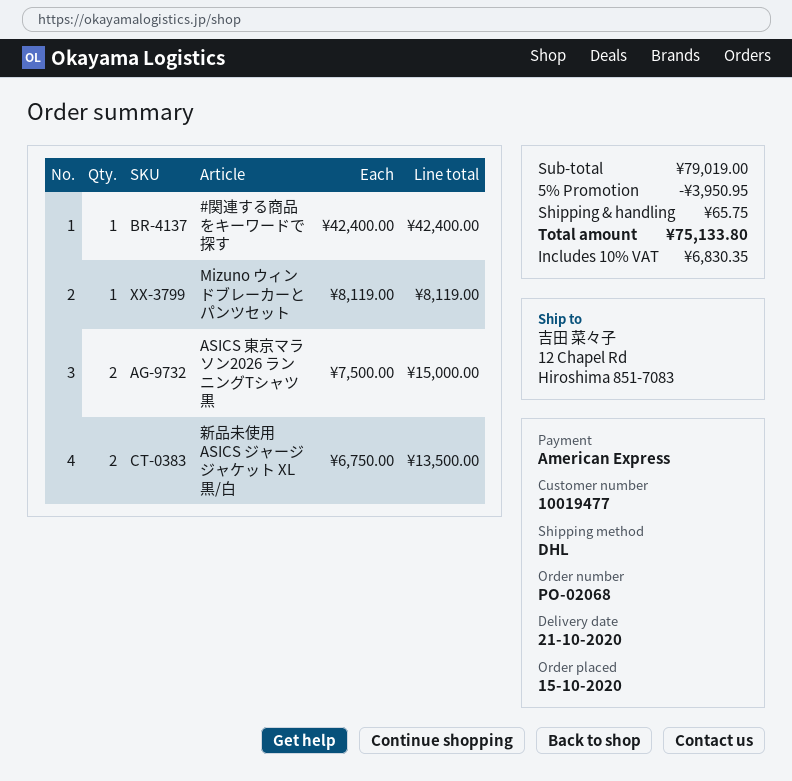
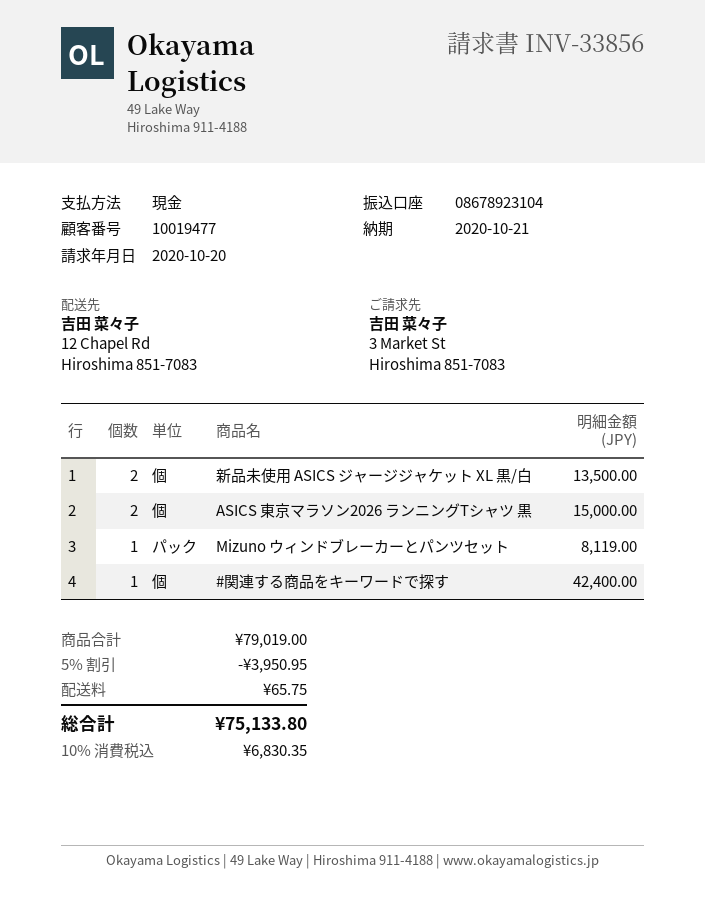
payment method: American Express -> cash

